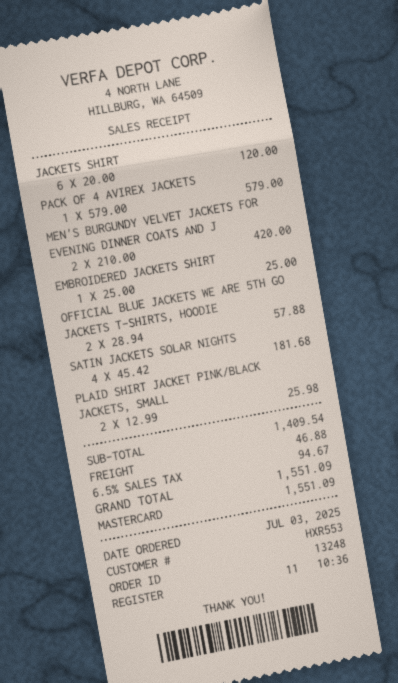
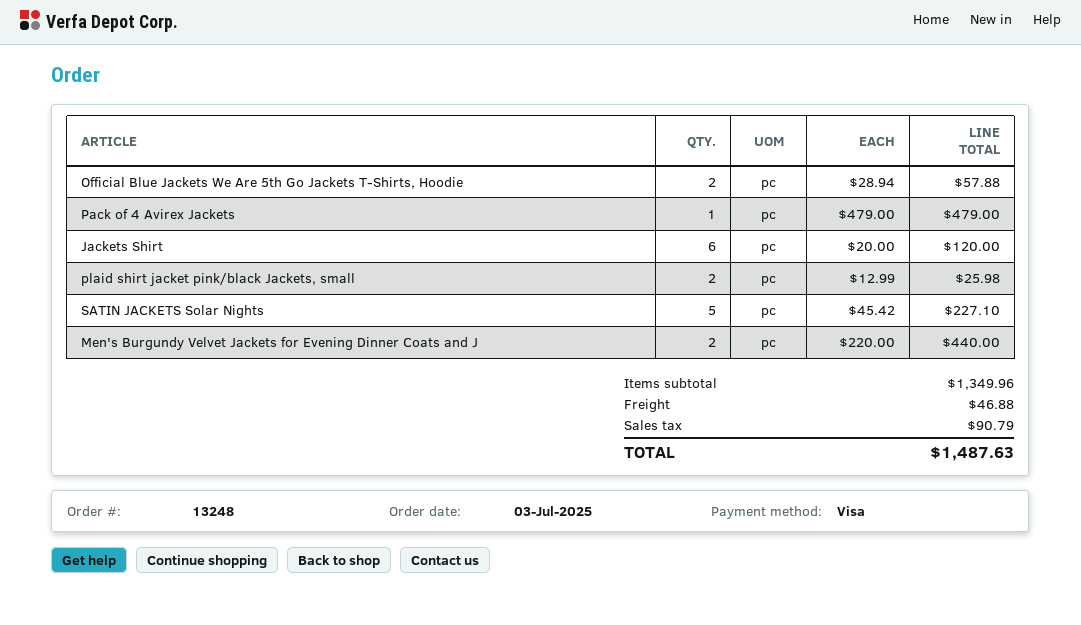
payment method: Mastercard -> Visa
PACK OF 4 AVIREX JACKETS: 1 x 579.00 = 579.00 -> 1 x 479.00 = 479.00
MEN'S BURGUNDY VELVET JACKETS FOR EVENING DINNER COATS AND J: 2 x 210.00 = 420.00 -> 2 x 220.00 = 440.00
EMBROIDERED JACKETS SHIRT: 1 x 25.00 = 25.00 -> none
SATIN JACKETS SOLAR NIGHTS: 4 x 45.42 = 181.68 -> 5 x 45.42 = 227.10
subtotal: 1409.54 -> 1349.96
tax: 94.67 -> 90.79
total: 1551.09 -> 1487.63

